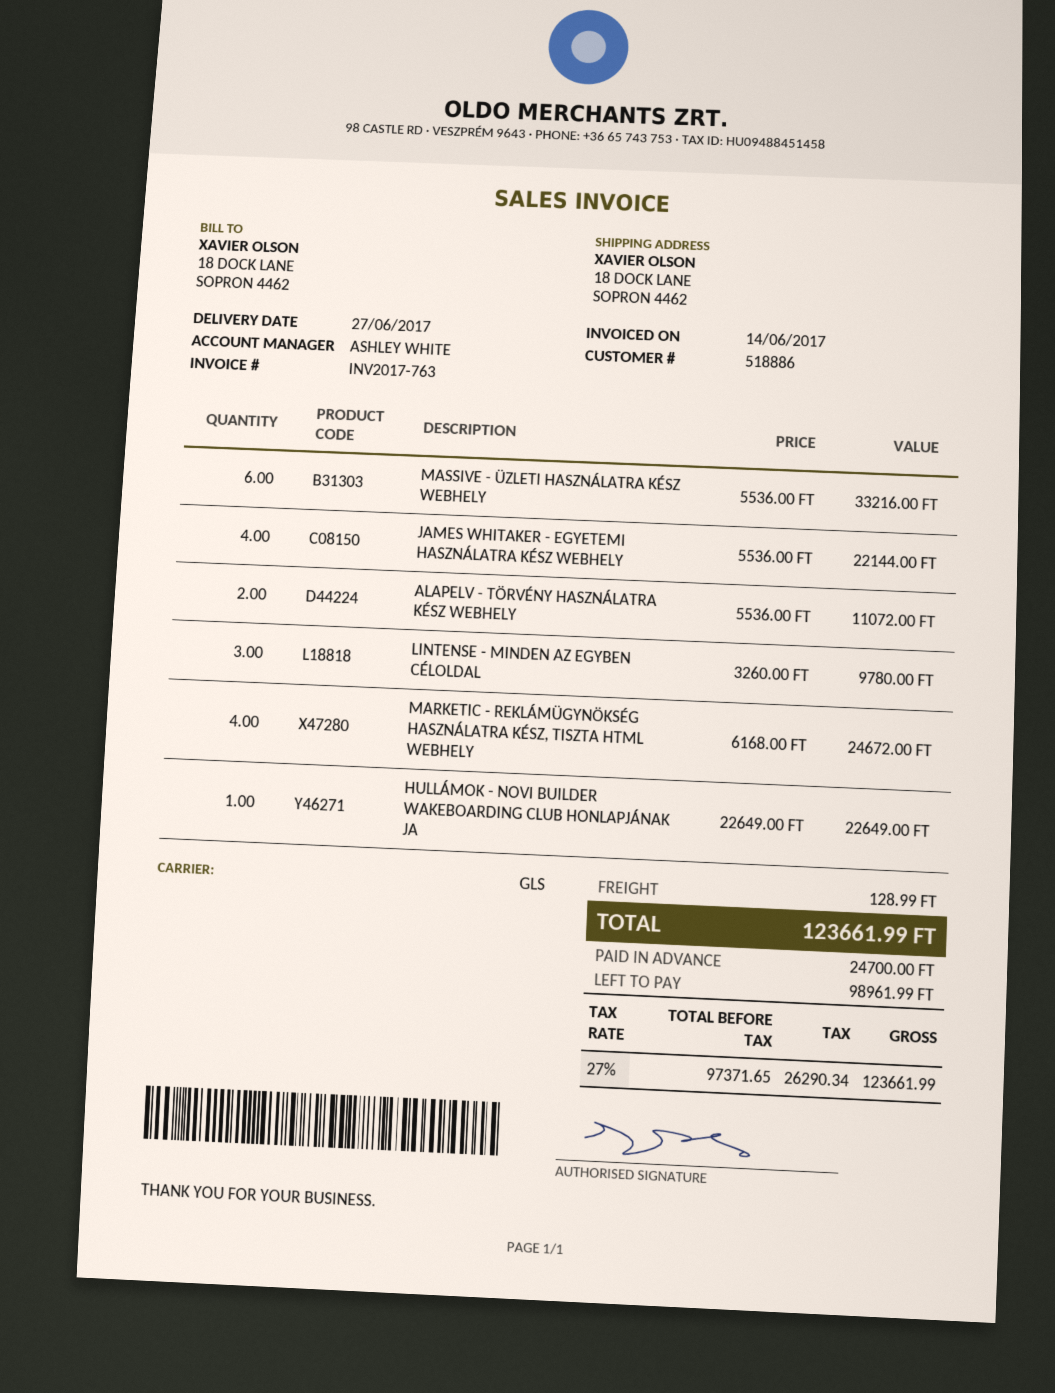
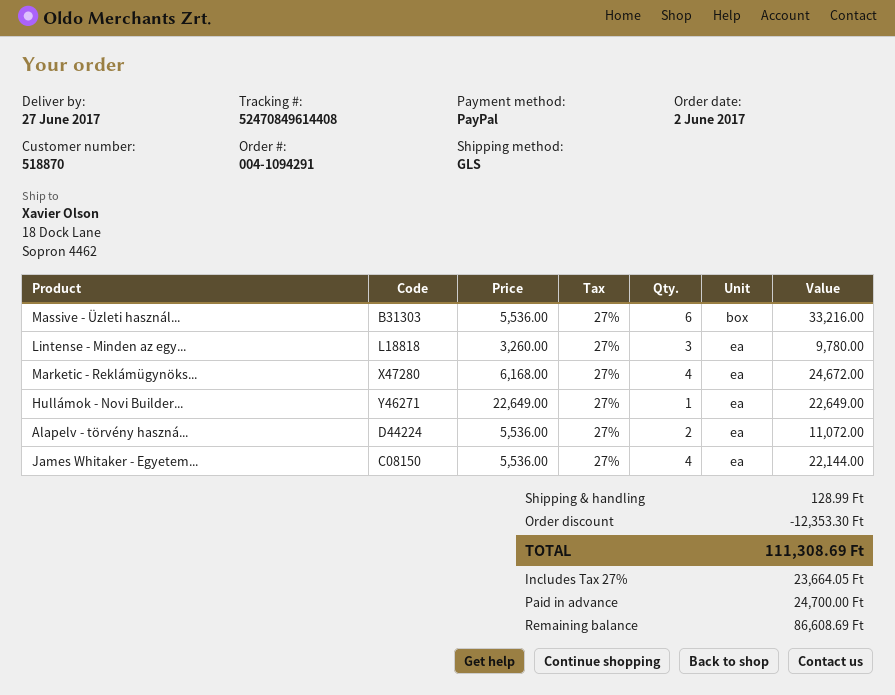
customer number: 518886 -> 518870
discount: none -> 12353.30
tax: 27% = 26290.34 -> 27% = 23664.05
total: 123661.99 -> 111308.69
balance: 98961.99 -> 86608.69

